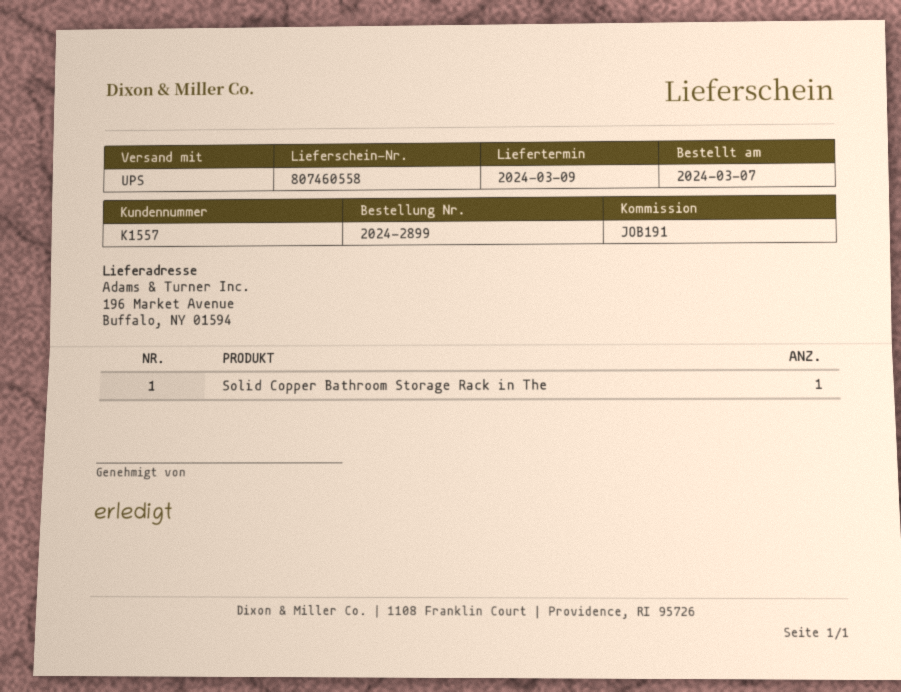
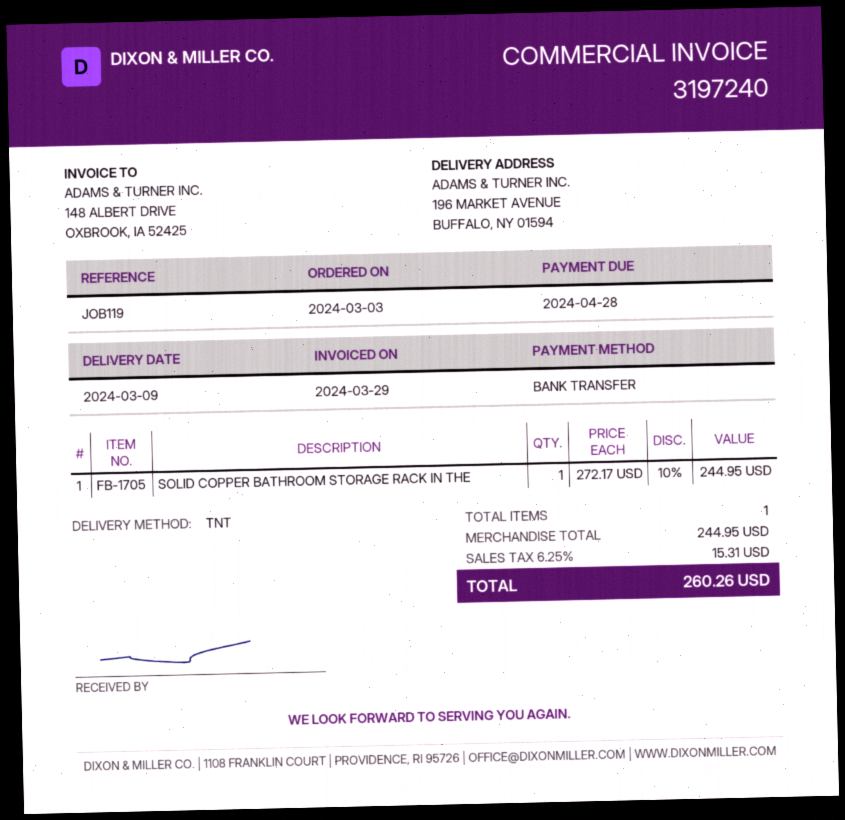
order date: 2024-03-07 -> 2024-03-03
reference: JOB191 -> JOB119
shipping method: UPS -> TNT

